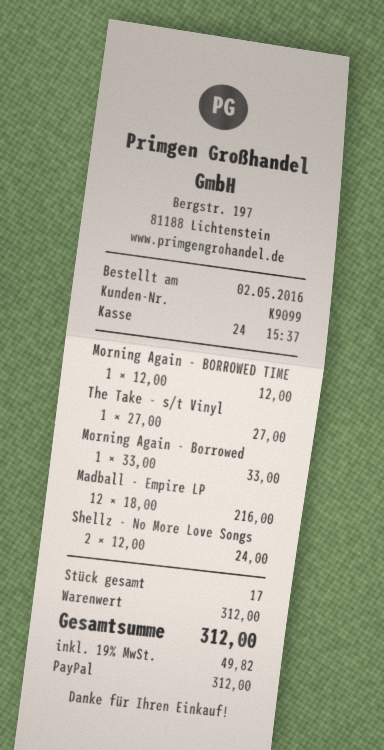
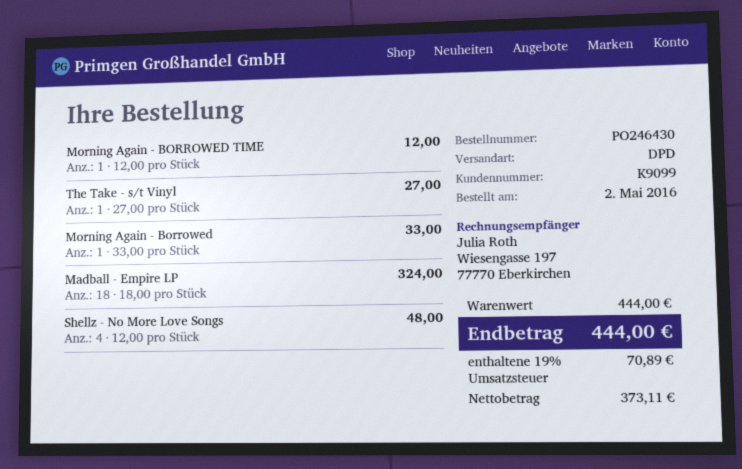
Madball - Empire LP: 12 x 18.00 = 216.00 -> 18 x 18.00 = 324.00
Shellz - No More Love Songs: 2 x 12.00 = 24.00 -> 4 x 12.00 = 48.00
subtotal: 312.00 -> 444.00
tax: 19% = 49.82 -> 19% = 70.89
total: 312.00 -> 444.00

